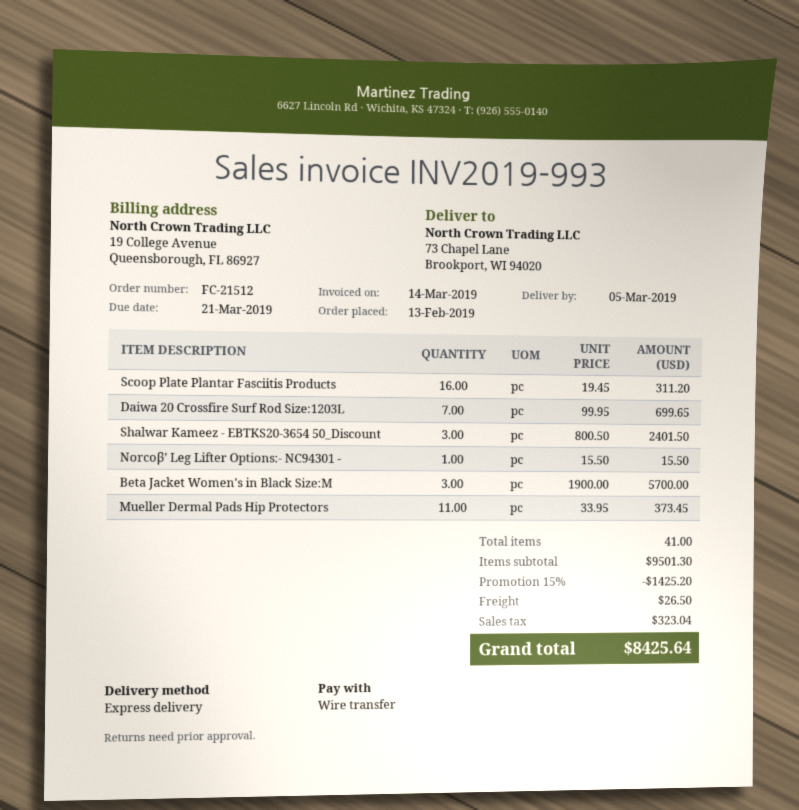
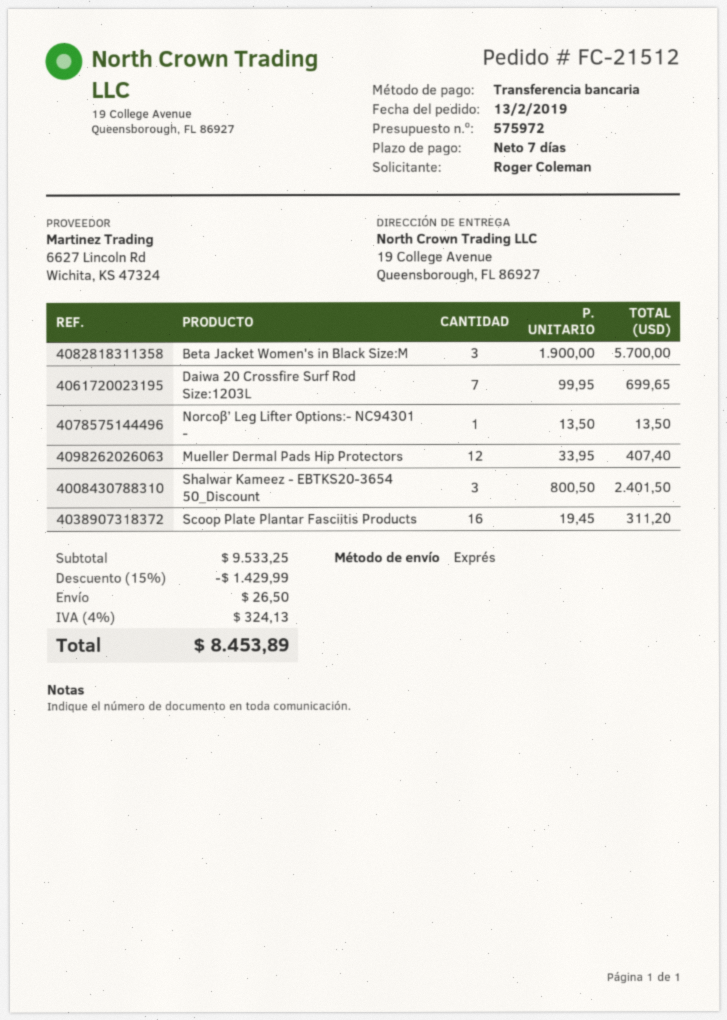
ship to: 73 Chapel Lane, Brookport, WI 94020 -> 19 College Avenue, Queensborough, FL 86927
Norcoβ’ Leg Lifter Options:- NC94301 -: 1 x 15.50 = 15.50 -> 1 x 13.50 = 13.50
Mueller Dermal Pads Hip Protectors: 11 x 33.95 = 373.45 -> 12 x 33.95 = 407.40
subtotal: 9501.30 -> 9533.25
discount: 15% = 1425.20 -> 15% = 1429.99
tax: 323.04 -> 324.13
total: 8425.64 -> 8453.89

